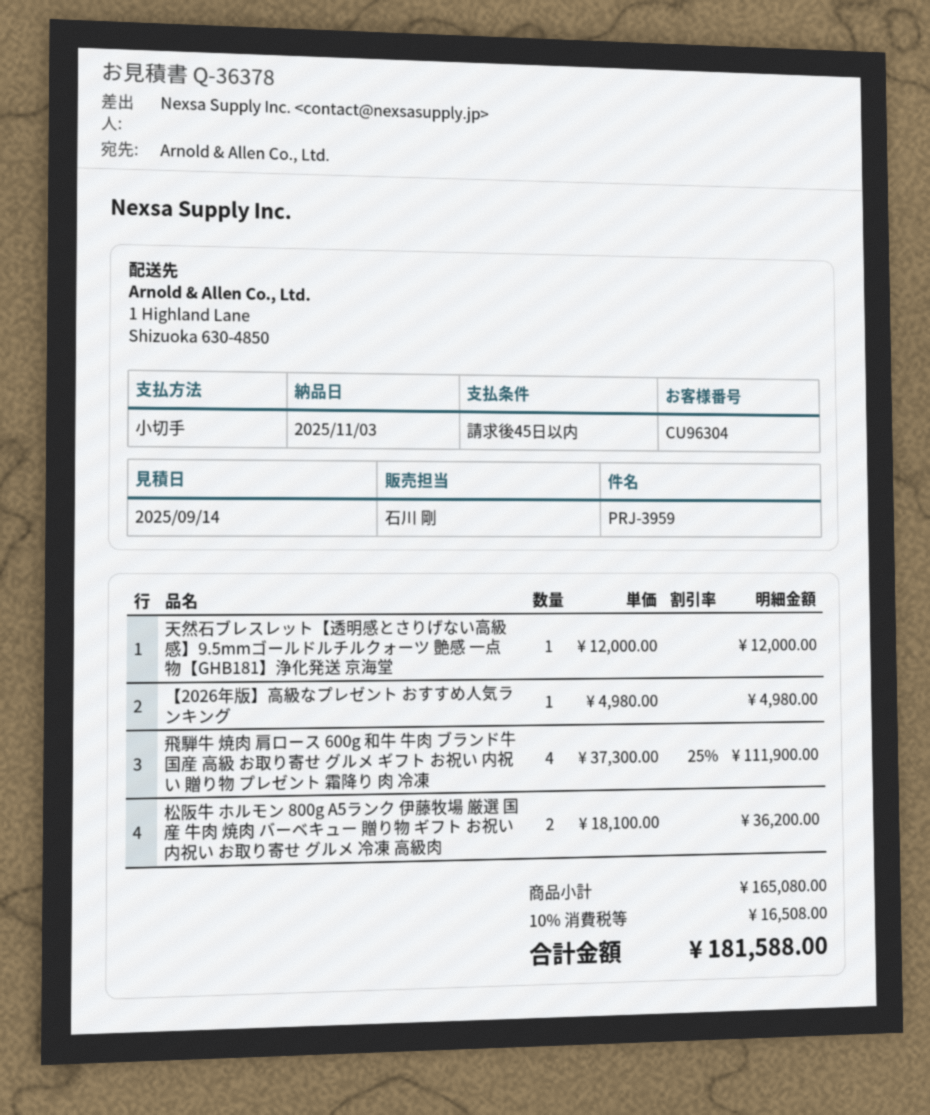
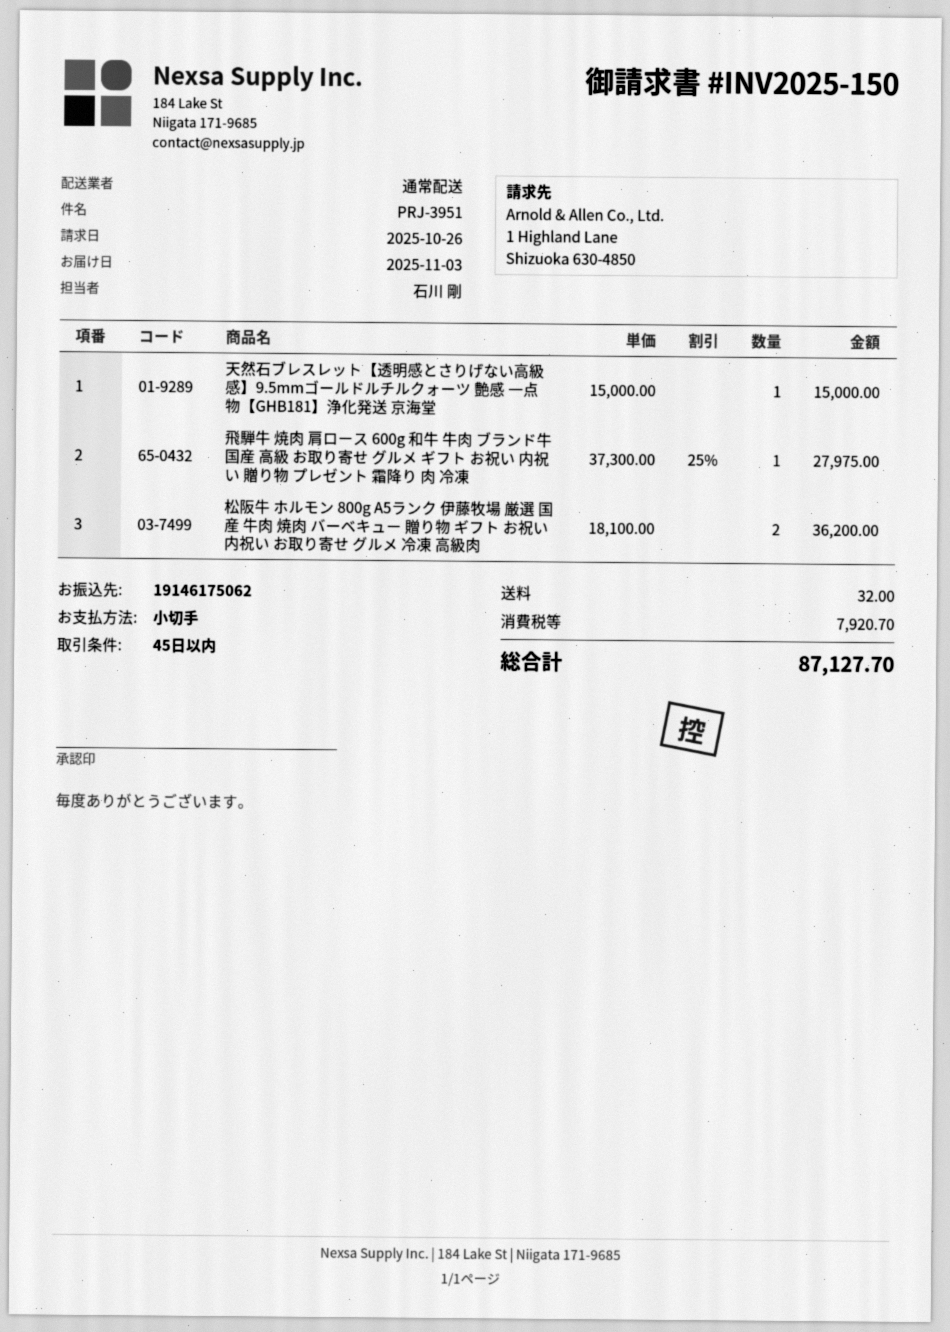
reference: PRJ-3959 -> PRJ-3951
天然石ブレスレット【透明感とさりげない高級感】9.5mmゴールドルチルクォーツ 艶感 一点物【GHB181】浄化発送 京海堂: 1 x 12000.00 = 12000.00 -> 1 x 15000.00 = 15000.00
【2026年版】高級なプレゼント おすすめ人気ランキング: 1 x 4980.00 = 4980.00 -> none
飛騨牛 焼肉 肩ロース 600g 和牛 牛肉 ブランド牛 国産 高級 お取り寄せ グルメ ギフト お祝い 内祝い 贈り物 プレゼント 霜降り 肉 冷凍: 4 x 37300.00 - 25% = 111900.00 -> 1 x 37300.00 - 25% = 27975.00
shipping: none -> 32.00
tax: 16508.00 -> 7920.70
total: 181588.00 -> 87127.70

